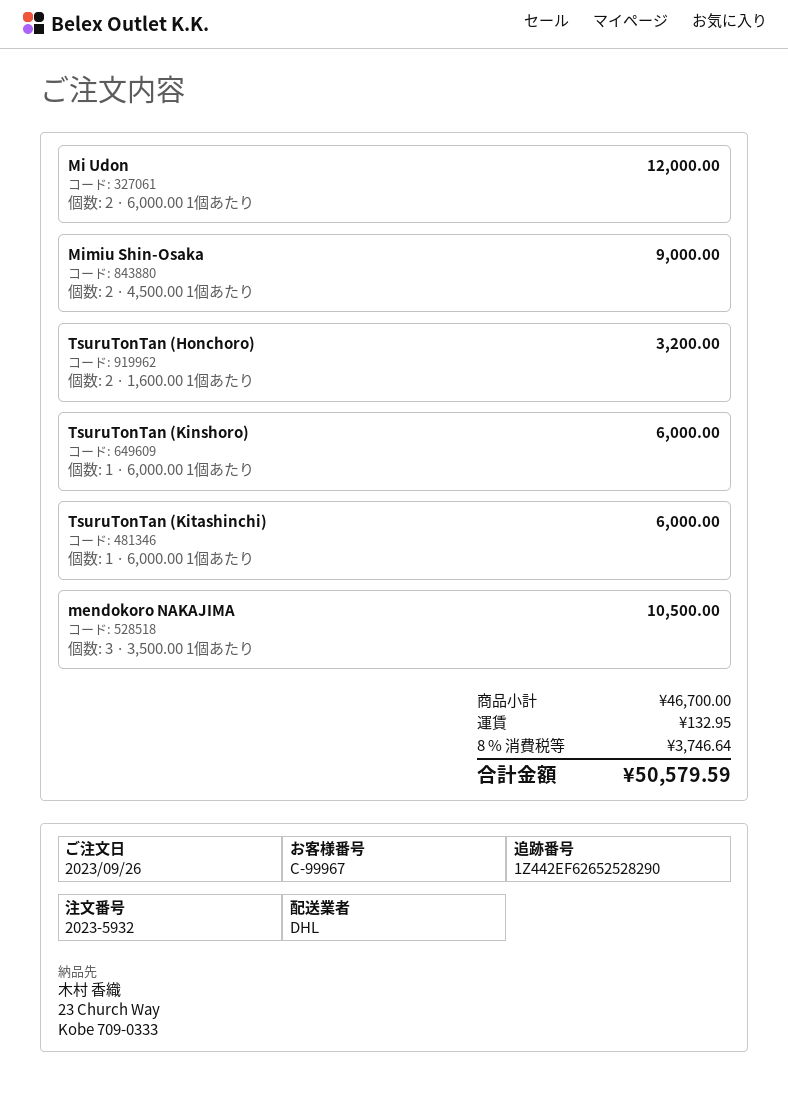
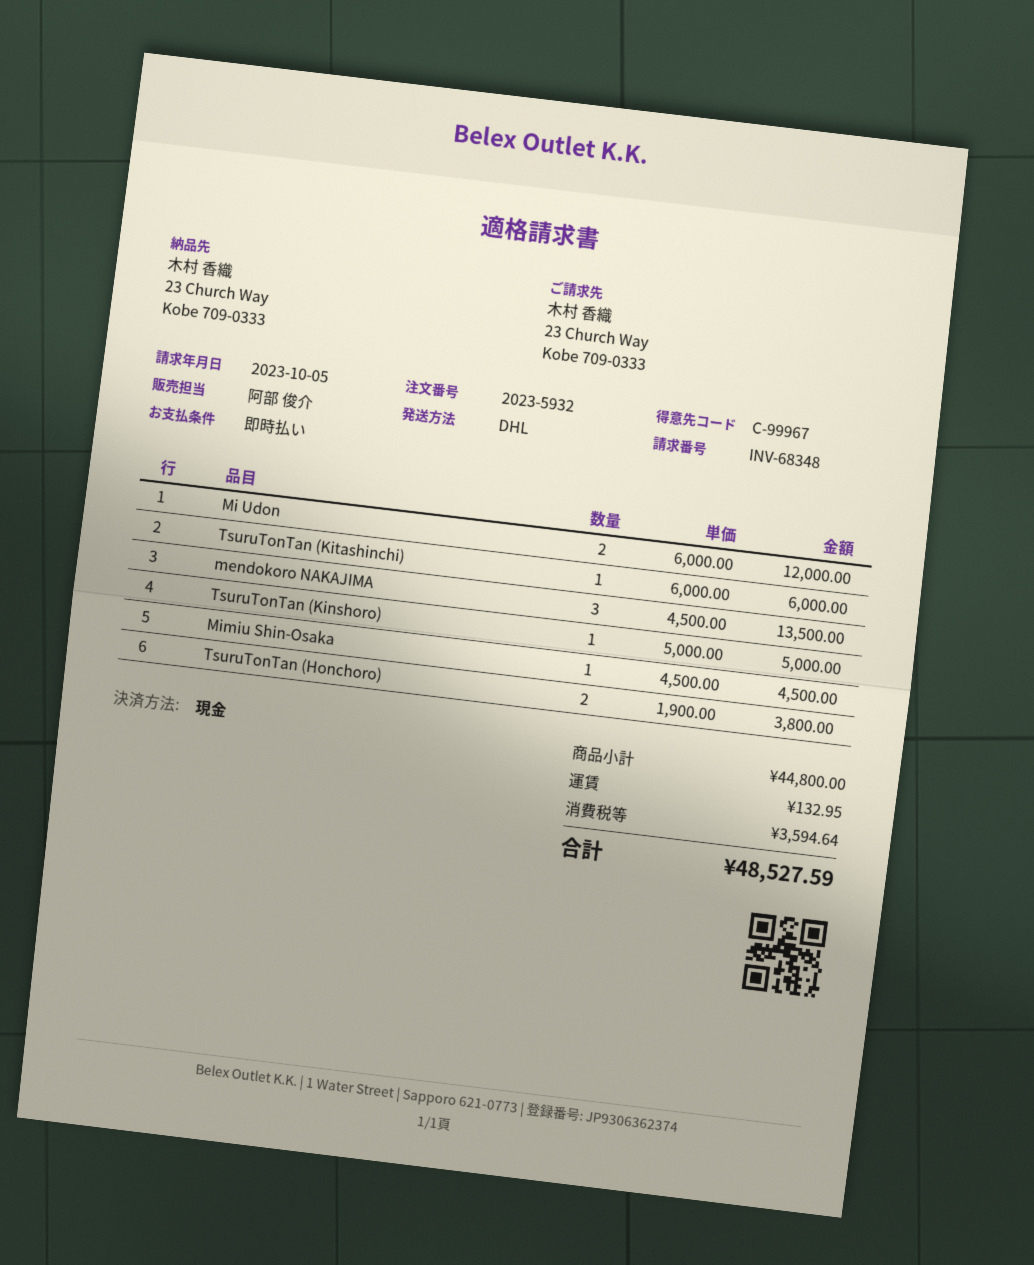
Mimiu Shin-Osaka: 2 x 4500.00 = 9000.00 -> 1 x 4500.00 = 4500.00
TsuruTonTan (Honchoro): 2 x 1600.00 = 3200.00 -> 2 x 1900.00 = 3800.00
TsuruTonTan (Kinshoro): 1 x 6000.00 = 6000.00 -> 1 x 5000.00 = 5000.00
mendokoro NAKAJIMA: 3 x 3500.00 = 10500.00 -> 3 x 4500.00 = 13500.00
subtotal: 46700.00 -> 44800.00
tax: 3746.64 -> 3594.64
total: 50579.59 -> 48527.59

